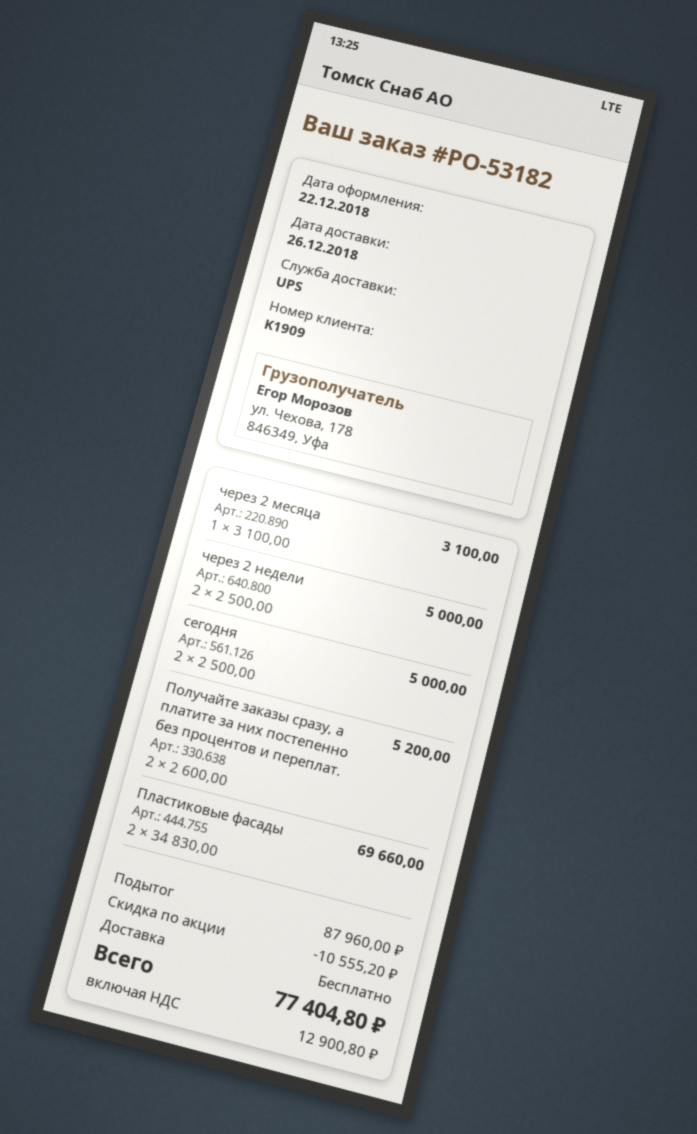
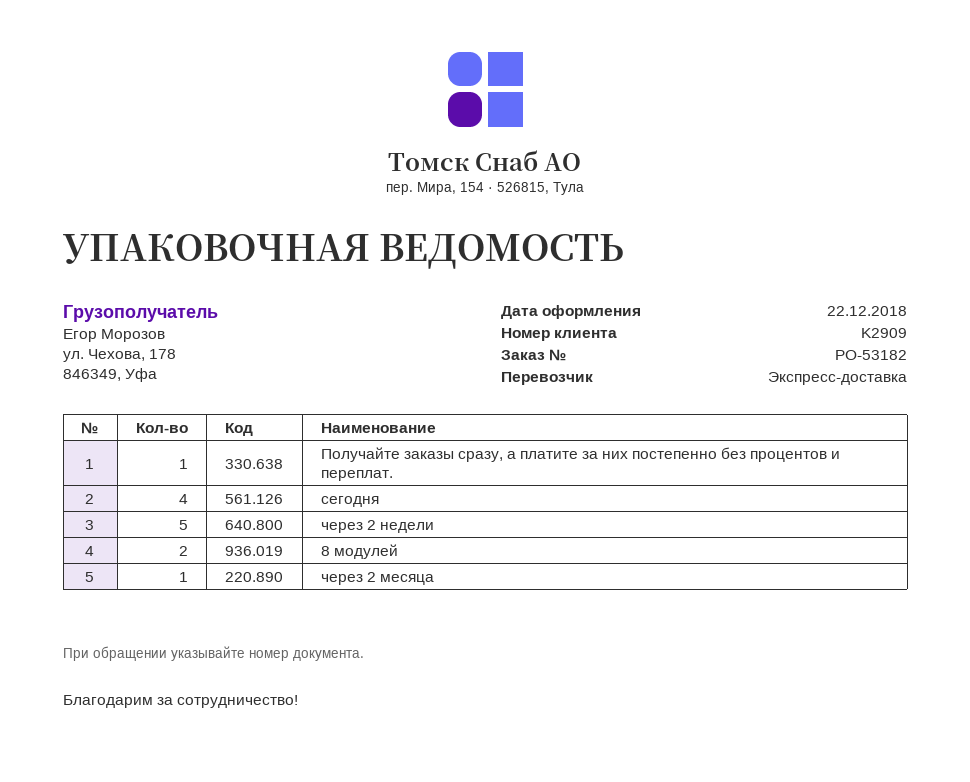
customer number: K1909 -> K2909
shipping method: UPS -> express
через 2 недели: 2 -> 5
сегодня: 2 -> 4
Получайте заказы сразу, а платите за них постепенно без процентов и переплат.: 2 -> 1
Пластиковые фасады: 2 -> none
8 модулей: none -> 2

